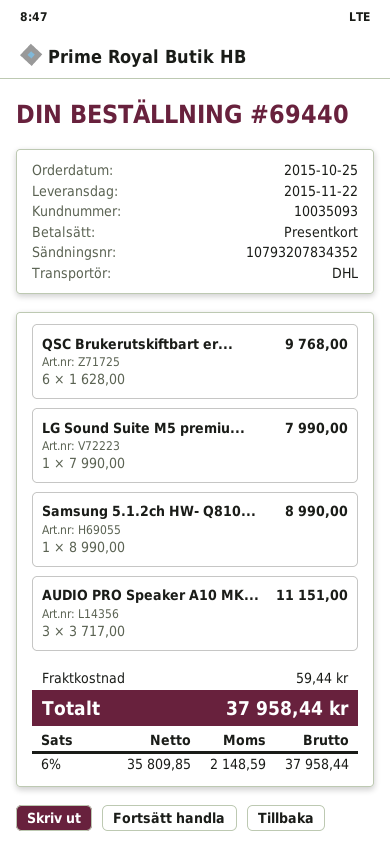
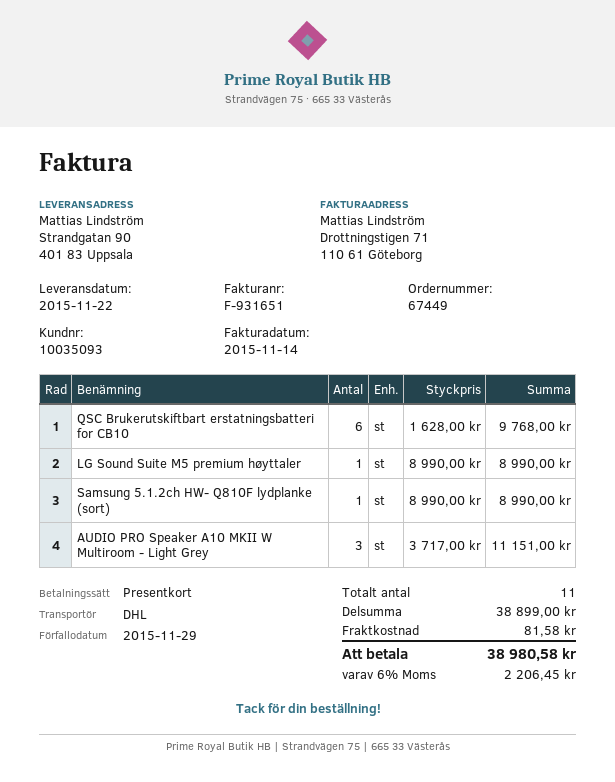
order number: 69440 -> 67449
LG Sound Suite M5 premiu...: 1 x 7990.00 = 7990.00 -> 1 x 8990.00 = 8990.00
shipping: 59.44 -> 81.58
tax: 6% = 2148.59 -> 6% = 2206.45
total: 37958.44 -> 38980.58

